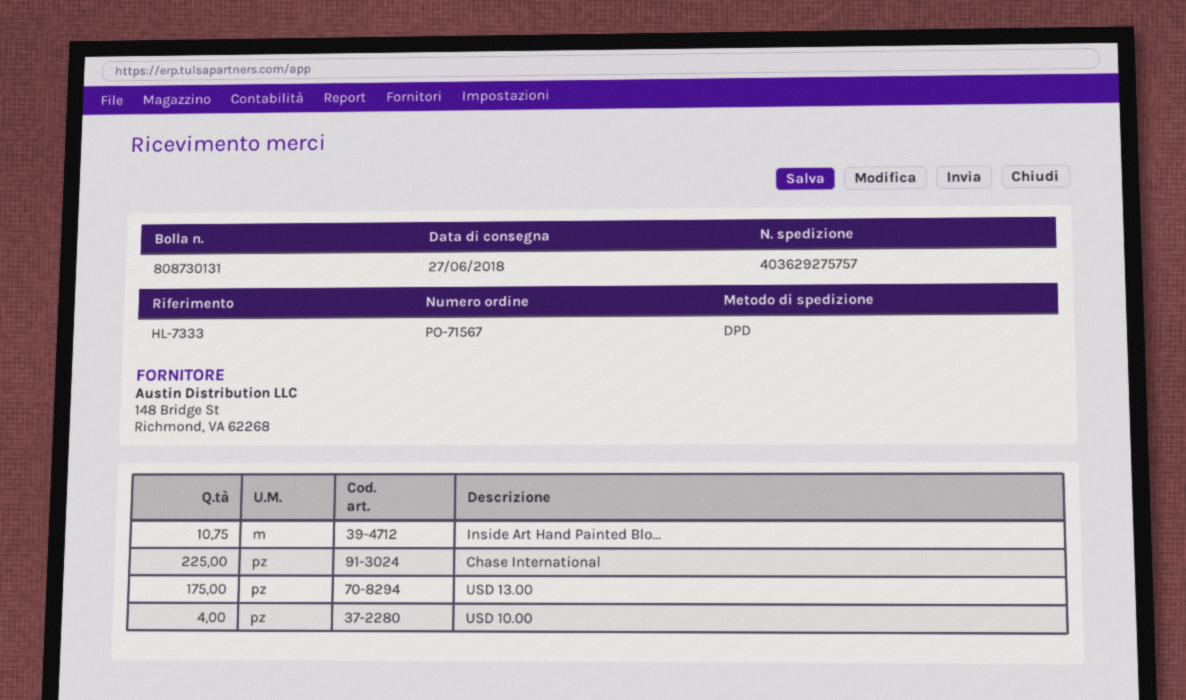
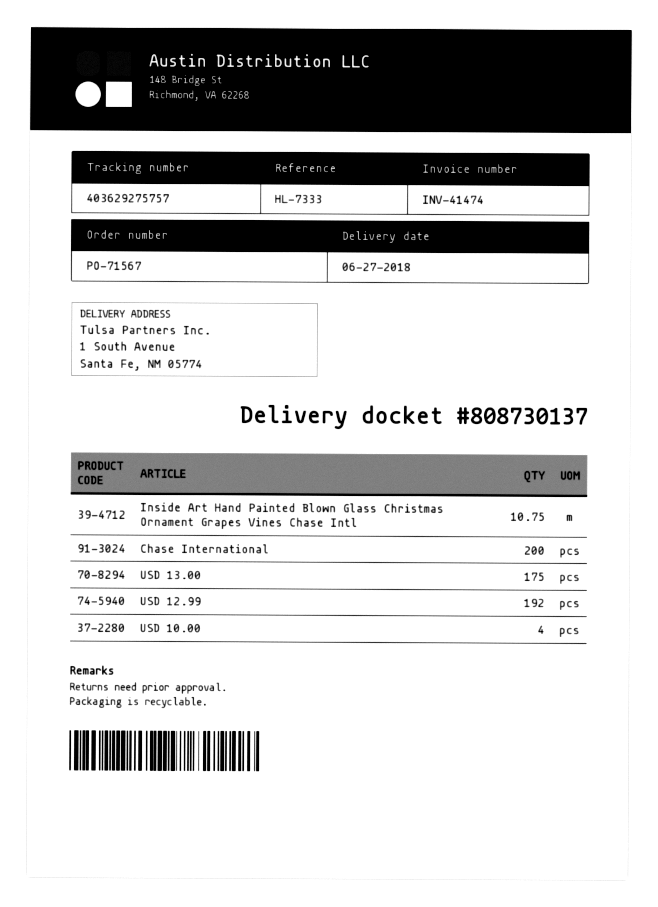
delivery note number: 808730131 -> 808730137
Chase International: 225 -> 200
USD 12.99: none -> 192

